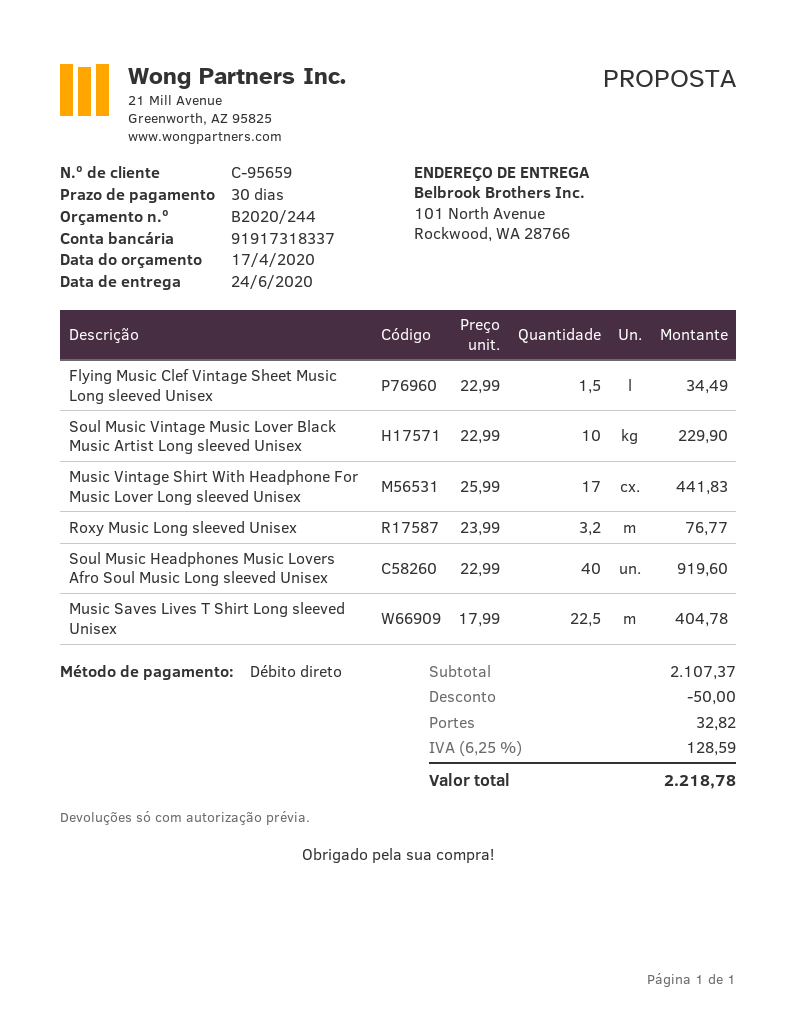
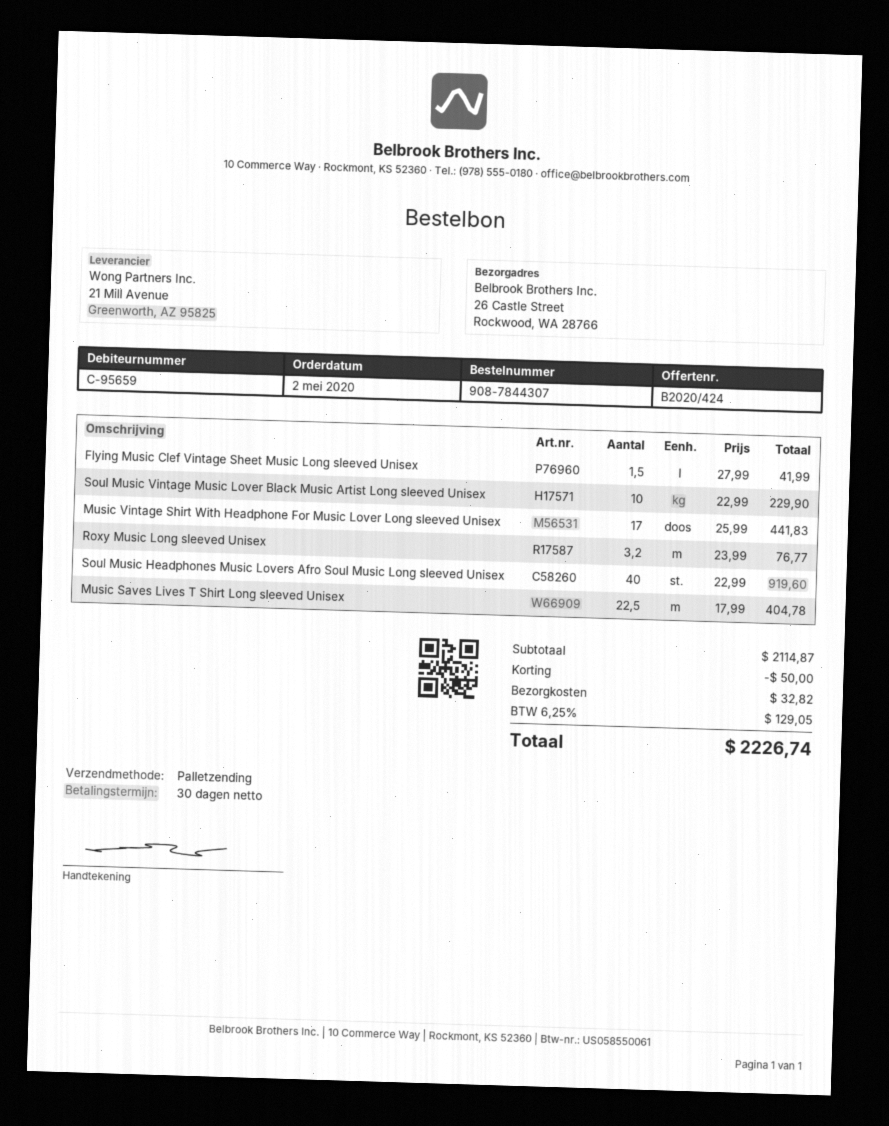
quote number: B2020/244 -> B2020/424
ship to: 101 North Avenue, Rockwood, WA 28766 -> 26 Castle Street, Rockwood, WA 28766
Flying Music Clef Vintage Sheet Music Long sleeved Unisex: 1.5 x 22.99 = 34.49 -> 1.5 x 27.99 = 41.99
subtotal: 2107.37 -> 2114.87
tax: 6.25% = 128.59 -> 6.25% = 129.05
total: 2218.78 -> 2226.74

